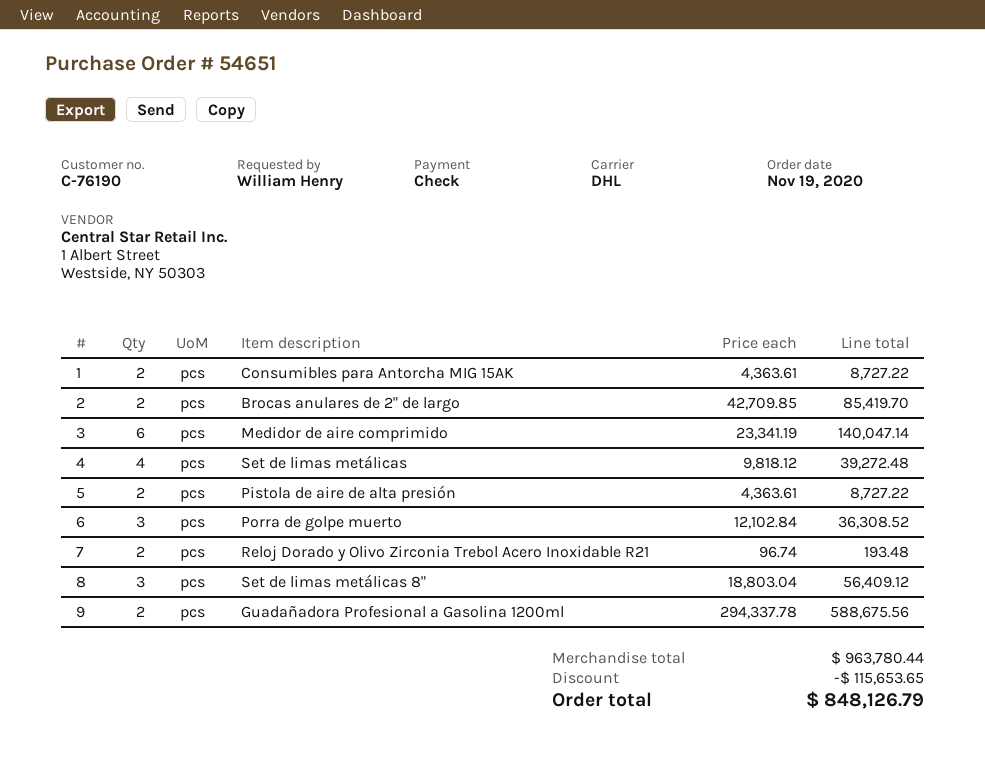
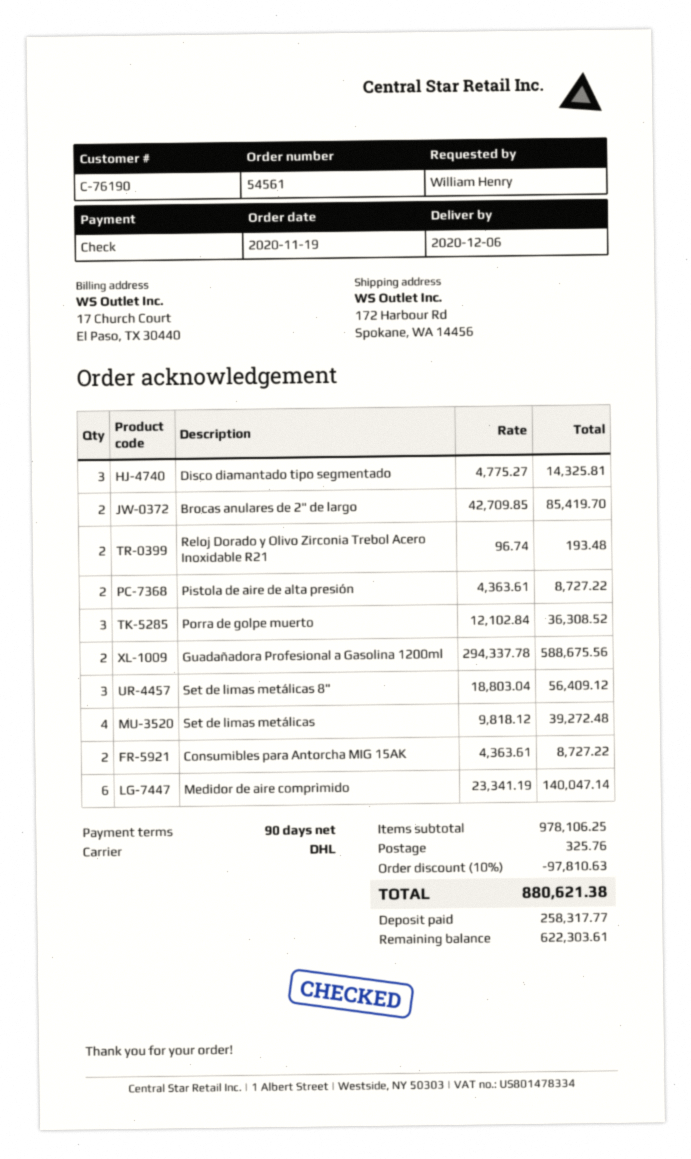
order number: 54651 -> 54561
Disco diamantado tipo segmentado: none -> 3 x 4775.27 = 14325.81
subtotal: 963780.44 -> 978106.25
discount: 115653.65 -> 97810.63
shipping: none -> 325.76
total: 848126.79 -> 880621.38

